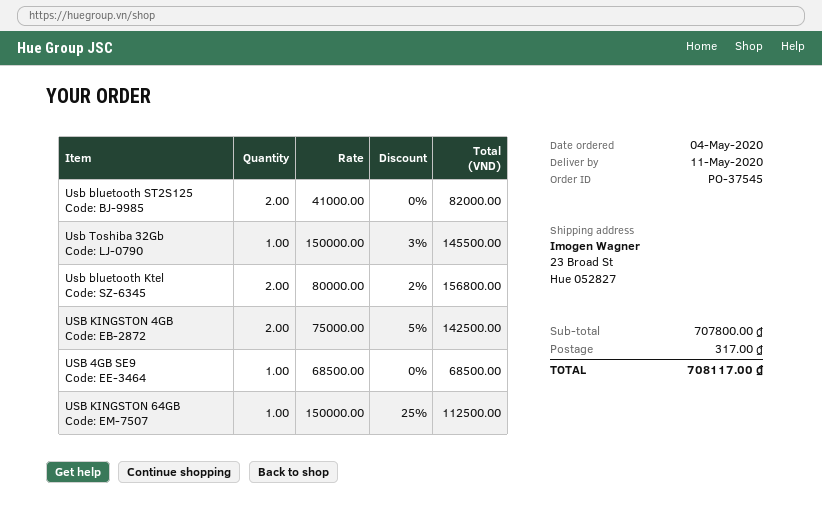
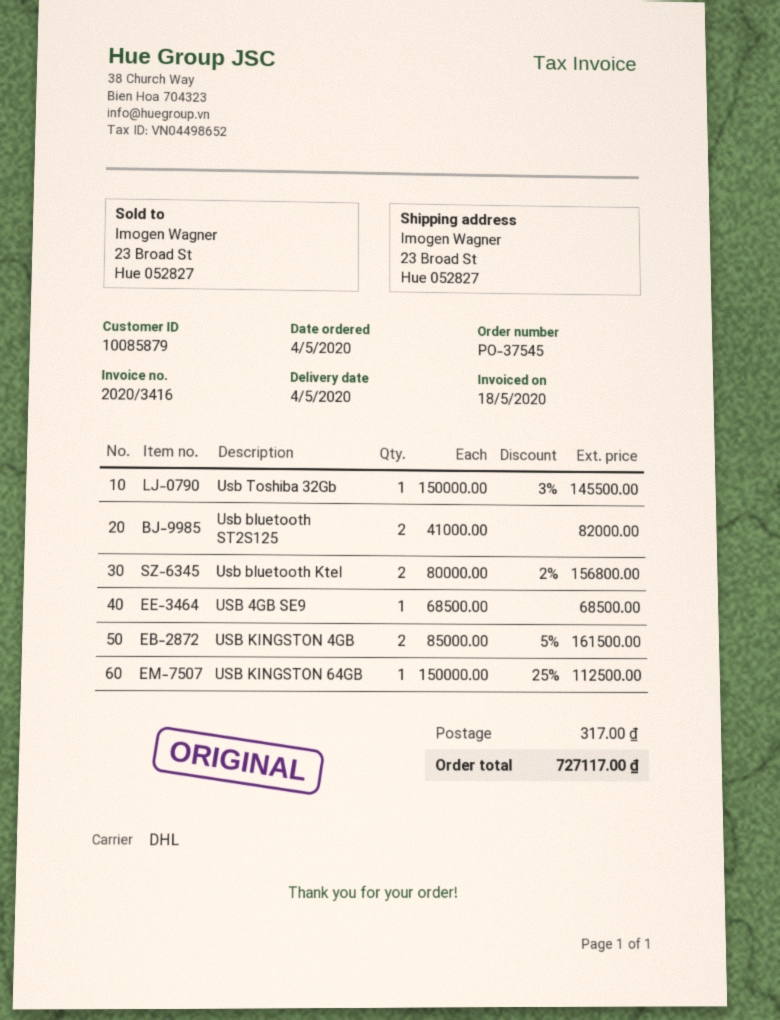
delivery date: 2020-05-11 -> 2020-05-04
USB KINGSTON 4GB: 2 x 75000.00 - 5% = 142500.00 -> 2 x 85000.00 - 5% = 161500.00
total: 708117.00 -> 727117.00

